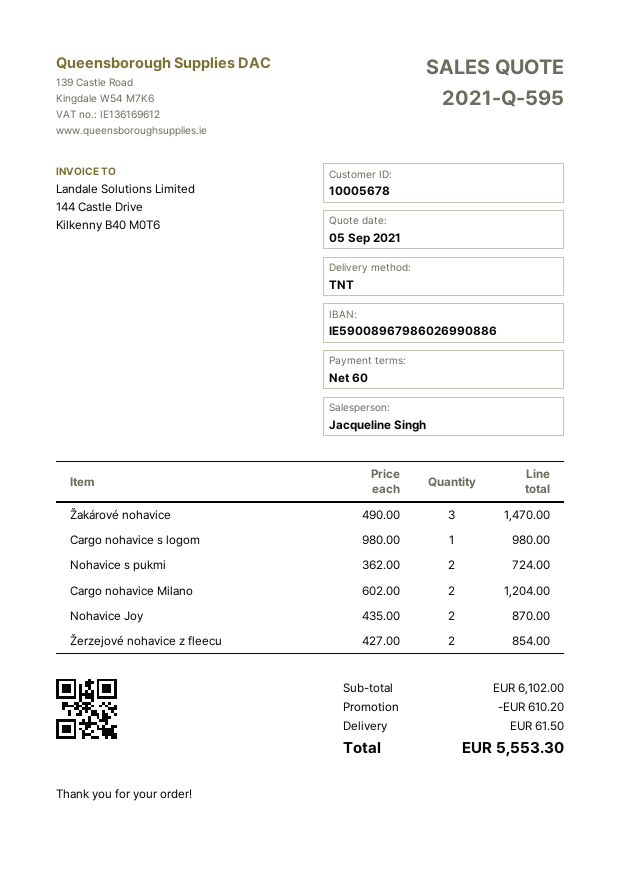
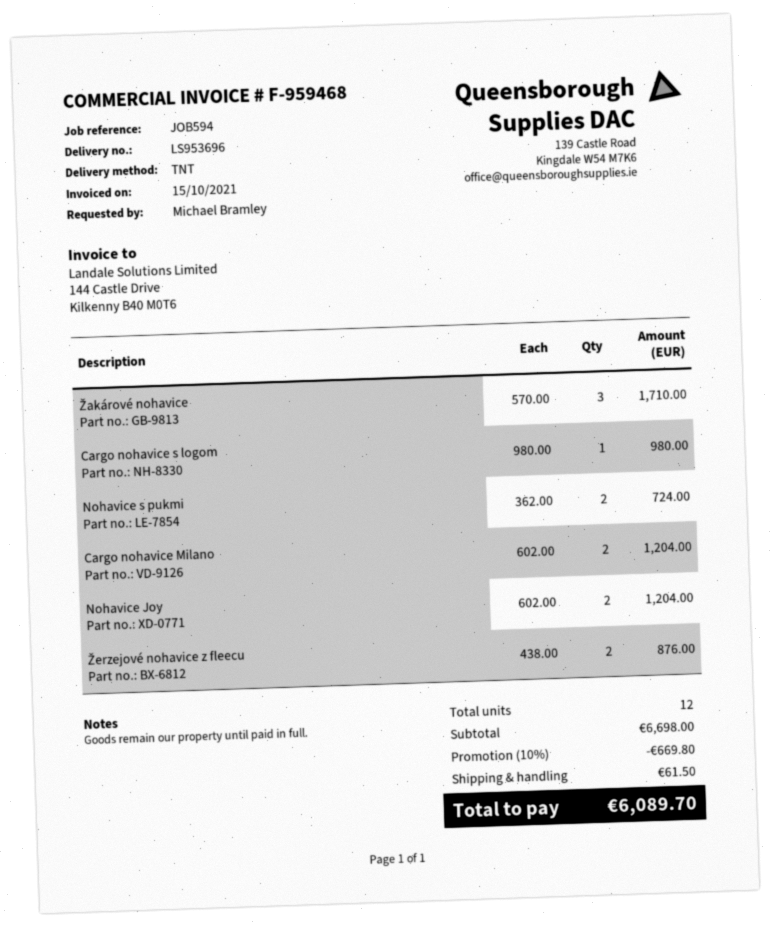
Žakárové nohavice: 3 x 490.00 = 1470.00 -> 3 x 570.00 = 1710.00
Nohavice Joy: 2 x 435.00 = 870.00 -> 2 x 602.00 = 1204.00
Žerzejové nohavice z fleecu: 2 x 427.00 = 854.00 -> 2 x 438.00 = 876.00
subtotal: 6102.00 -> 6698.00
discount: 610.20 -> 669.80
total: 5553.30 -> 6089.70

